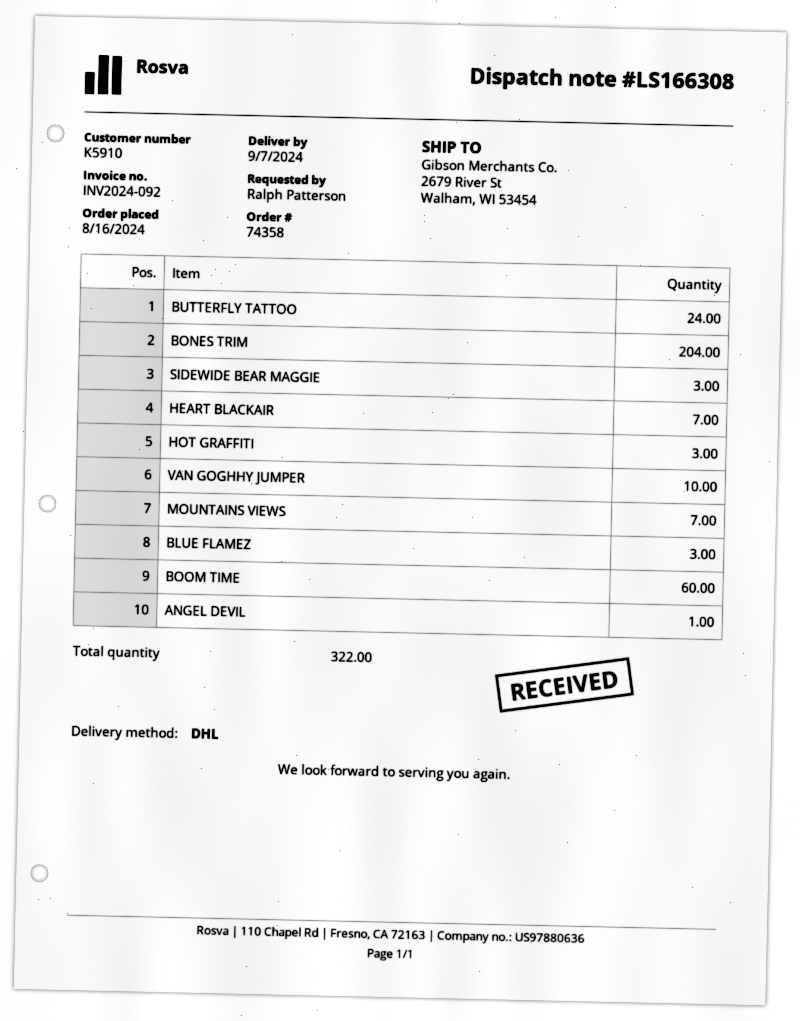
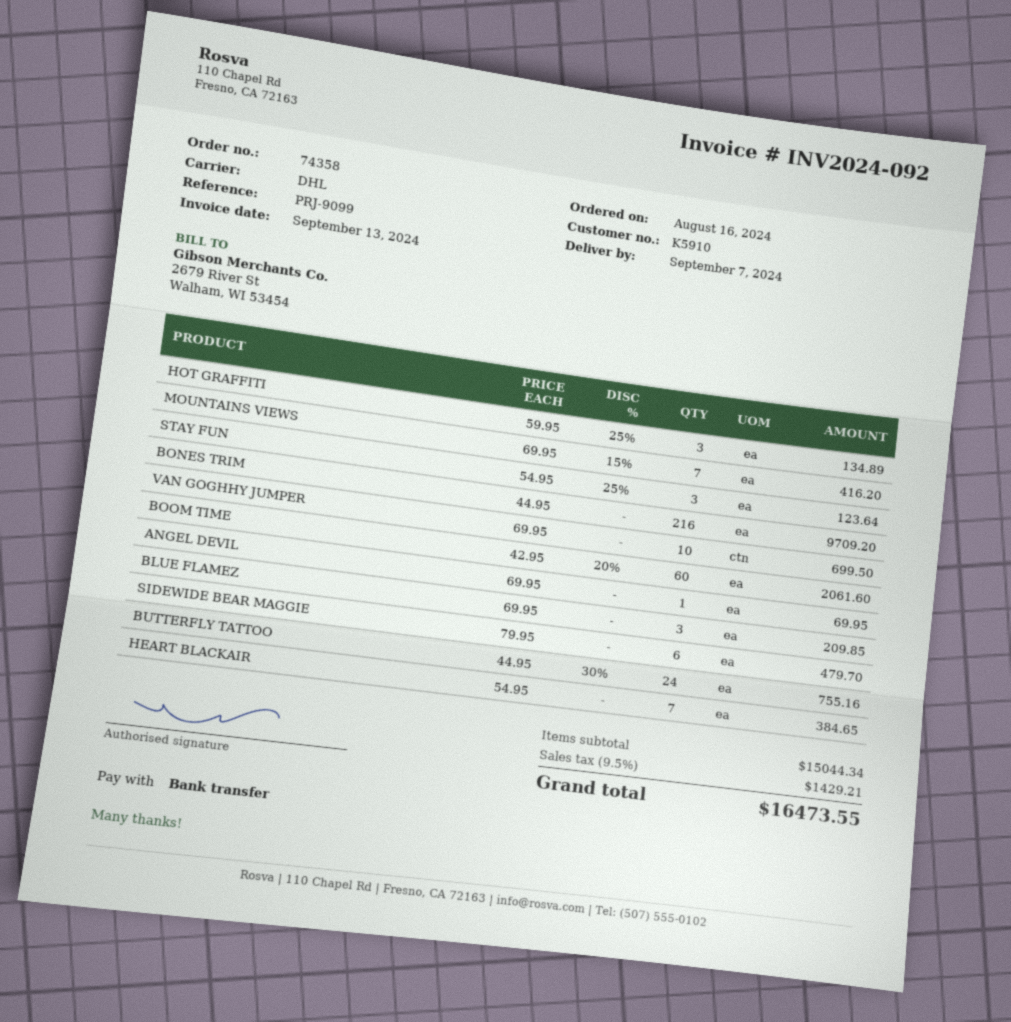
BONES TRIM: 204 -> 216
SIDEWIDE BEAR MAGGIE: 3 -> 6
STAY FUN: none -> 3

